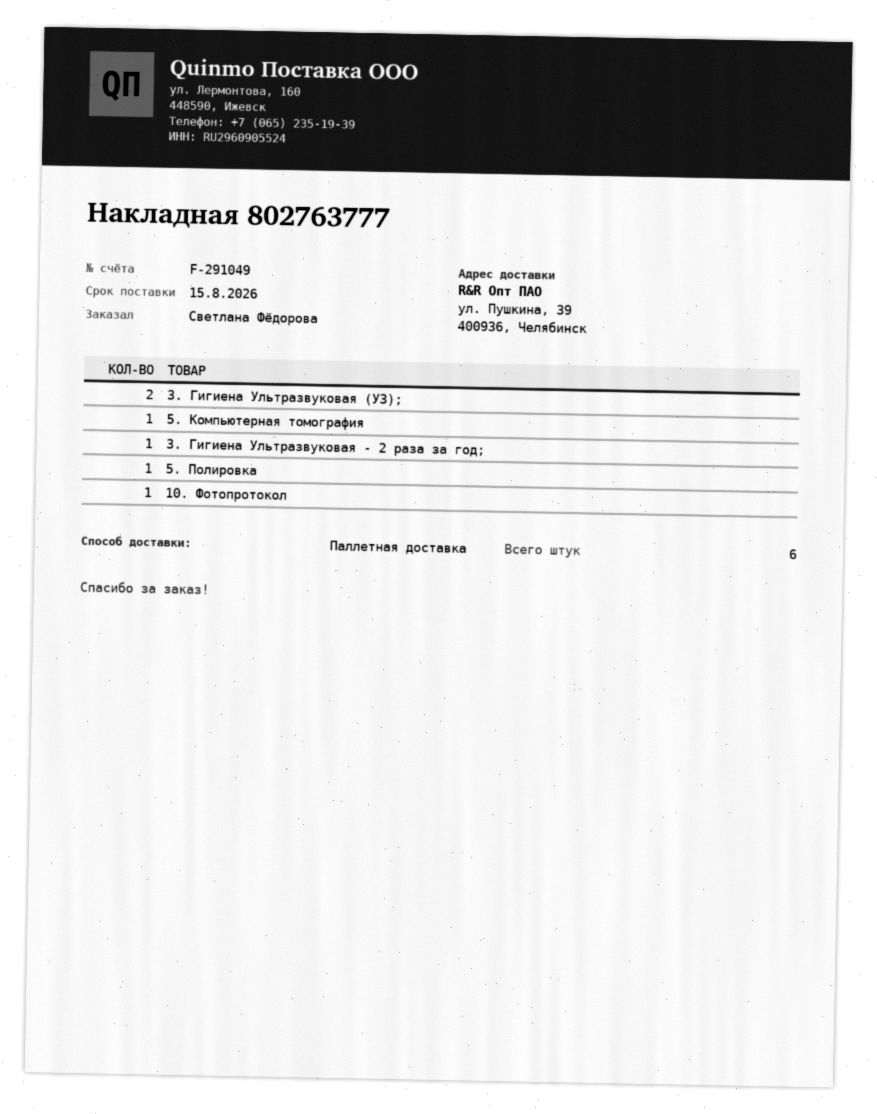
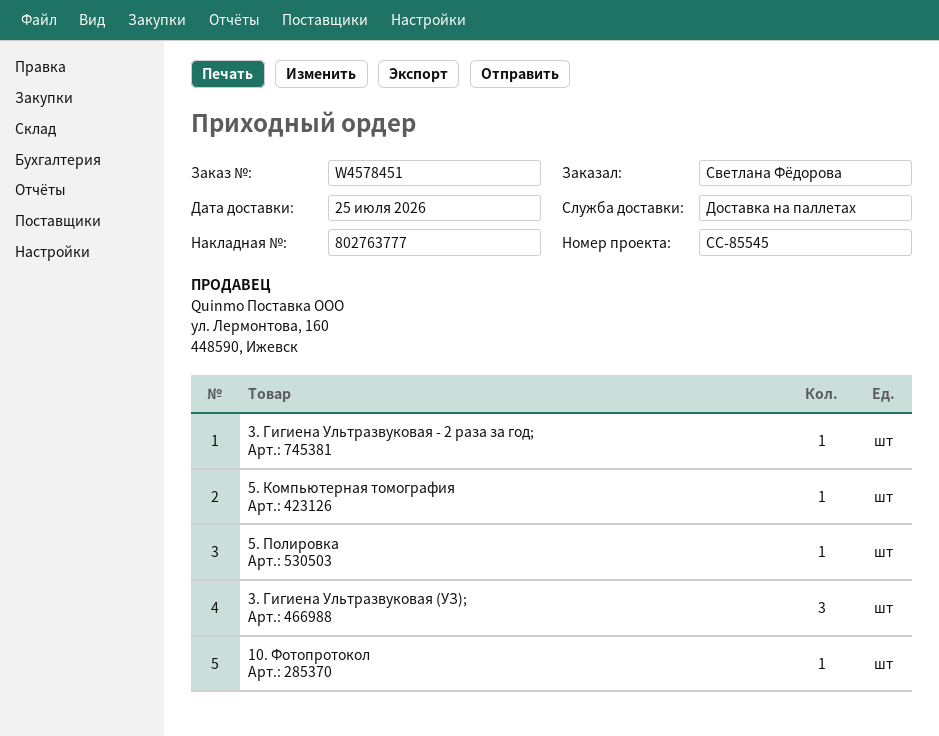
delivery date: 2026-08-15 -> 2026-07-25
3. Гигиена Ультразвуковая (УЗ);: 2 -> 3

